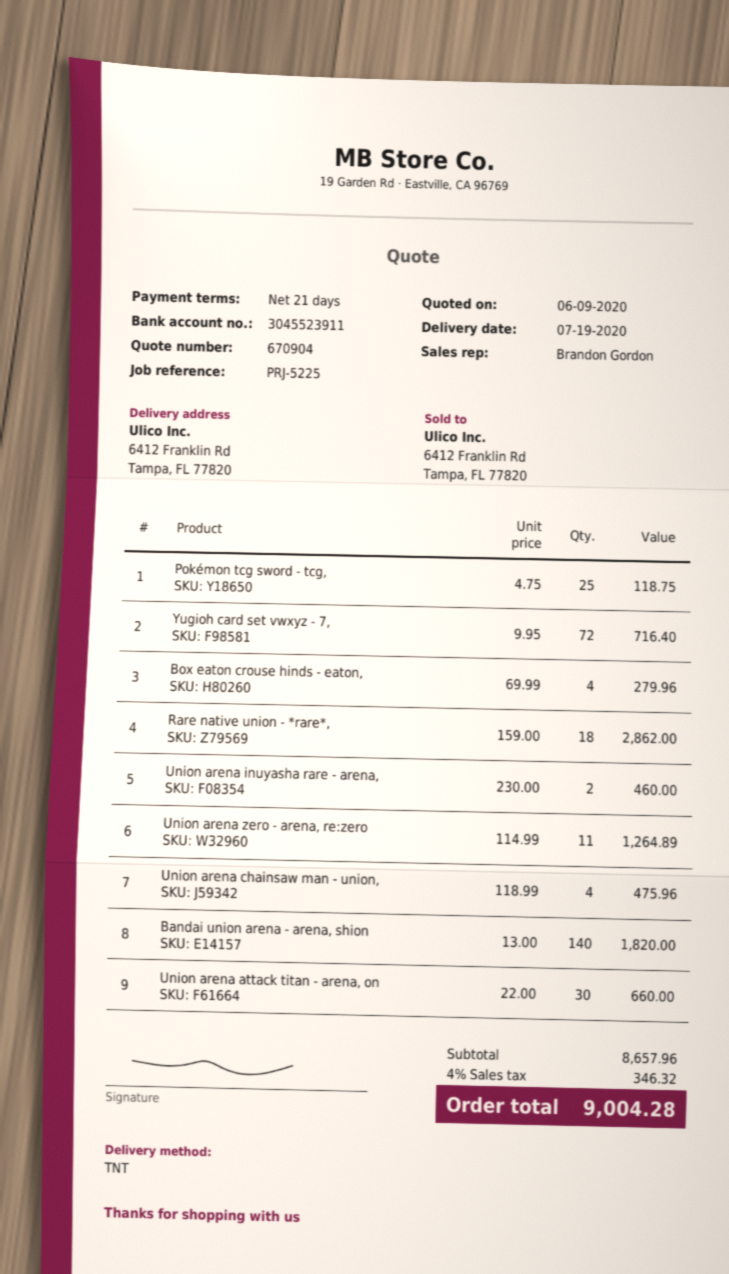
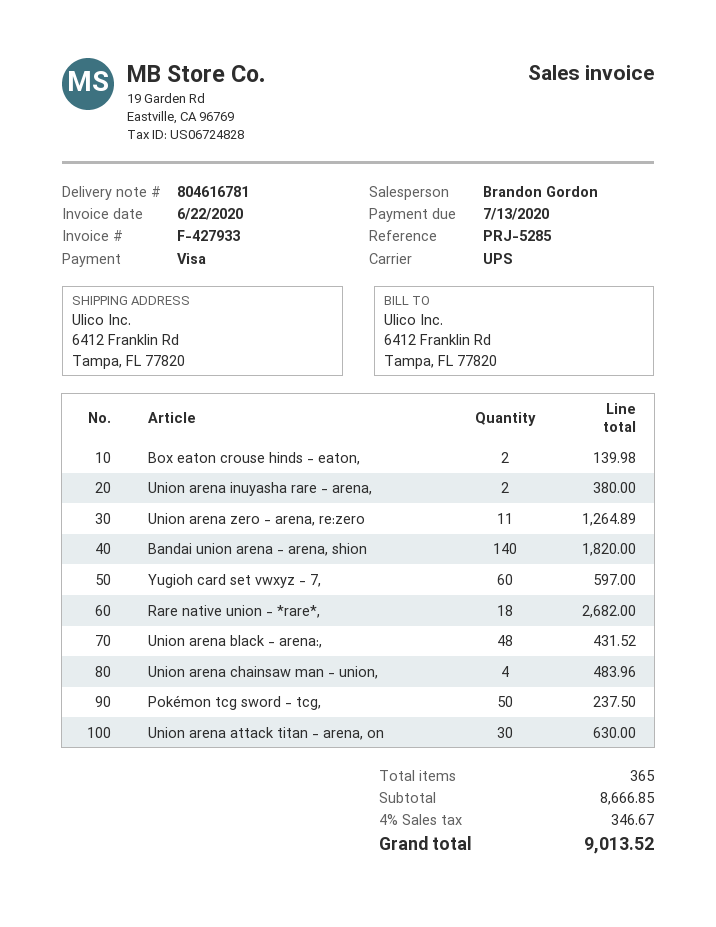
reference: PRJ-5225 -> PRJ-5285
shipping method: TNT -> UPS
Pokémon tcg sword - tcg,: 25 for 118.75 -> 50 for 237.50
Yugioh card set vwxyz - 7,: 72 for 716.40 -> 60 for 597.00
Box eaton crouse hinds - eaton,: 4 for 279.96 -> 2 for 139.98
Rare native union - *rare*,: 18 for 2862.00 -> 18 for 2682.00
Union arena inuyasha rare - arena,: 2 for 460.00 -> 2 for 380.00
Union arena chainsaw man - union,: 4 for 475.96 -> 4 for 483.96
Union arena attack titan - arena, on: 30 for 660.00 -> 30 for 630.00
Union arena black - arena:,: none -> 48 for 431.52
subtotal: 8657.96 -> 8666.85
tax: 4% = 346.32 -> 4% = 346.67
total: 9004.28 -> 9013.52

